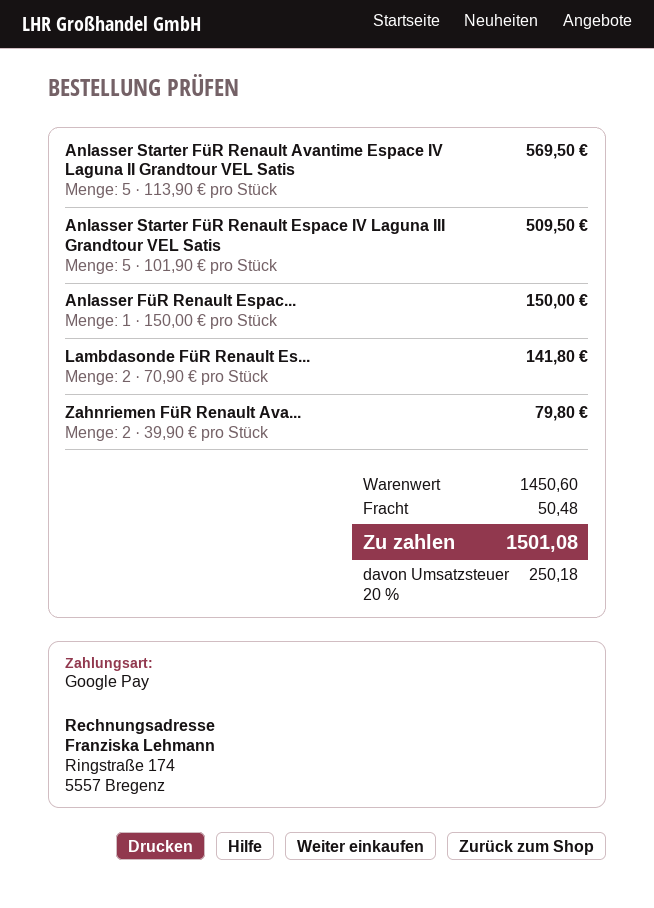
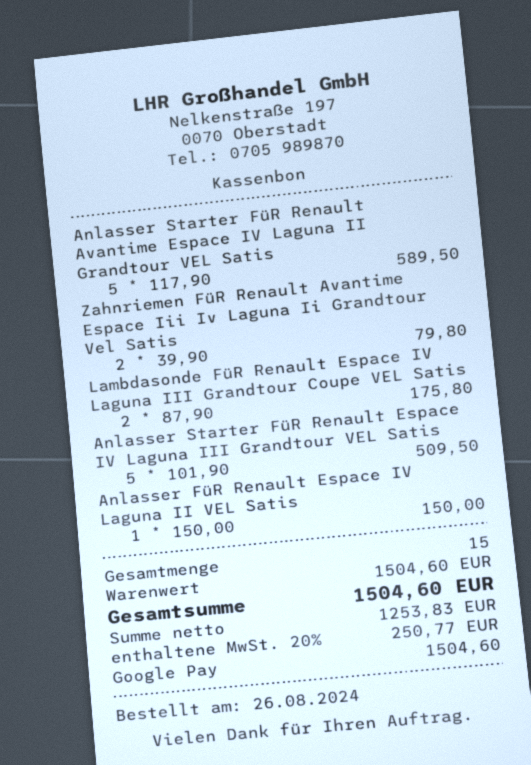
Anlasser Starter FüR Renault Avantime Espace IV Laguna II Grandtour VEL Satis: 5 x 113.90 = 569.50 -> 5 x 117.90 = 589.50
Lambdasonde FüR Renault Es...: 2 x 70.90 = 141.80 -> 2 x 87.90 = 175.80
subtotal: 1450.60 -> 1504.60
shipping: 50.48 -> none
tax: 20% = 250.18 -> 20% = 250.77
total: 1501.08 -> 1504.60

